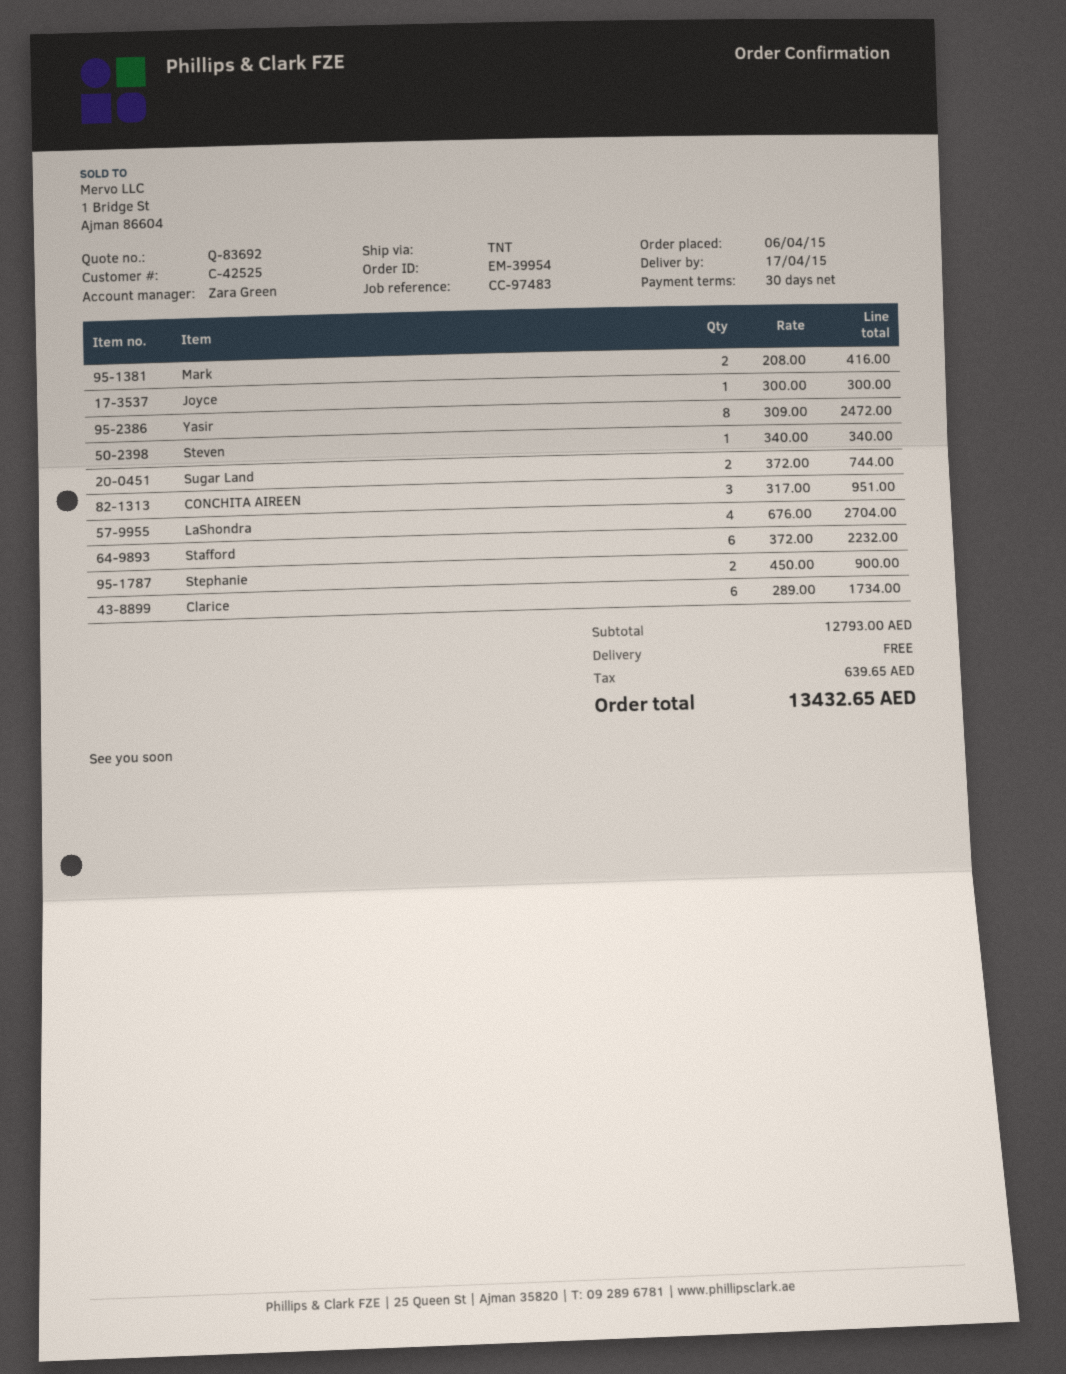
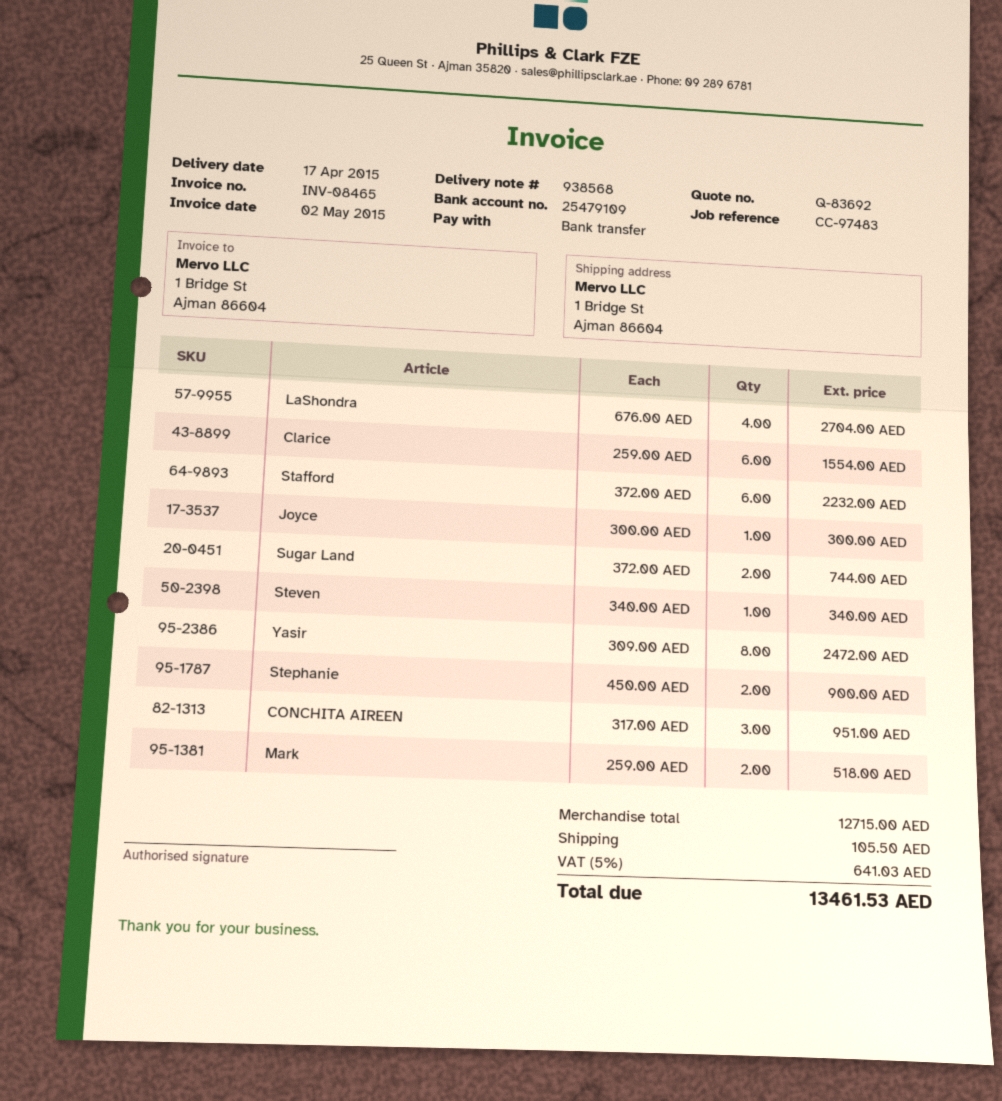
Mark: 2 x 208.00 = 416.00 -> 2 x 259.00 = 518.00
Clarice: 6 x 289.00 = 1734.00 -> 6 x 259.00 = 1554.00
subtotal: 12793.00 -> 12715.00
shipping: 0.00 -> 105.50
tax: 639.65 -> 641.03
total: 13432.65 -> 13461.53

